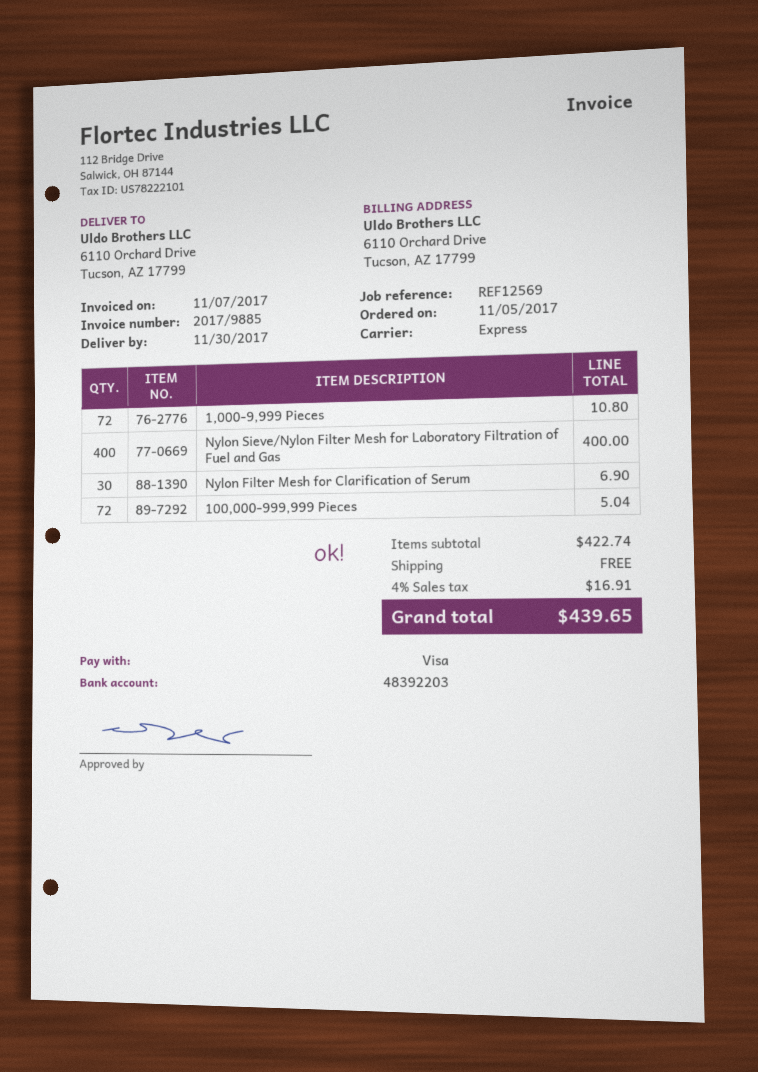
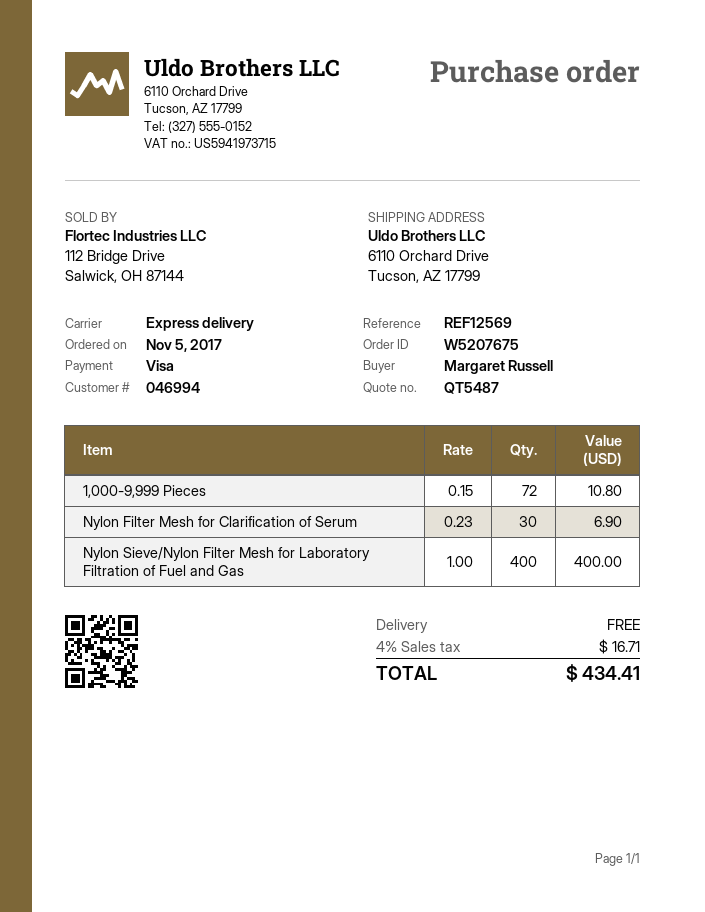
100,000-999,999 Pieces: 72 for 5.04 -> none
tax: 4% = 16.91 -> 4% = 16.71
total: 439.65 -> 434.41

